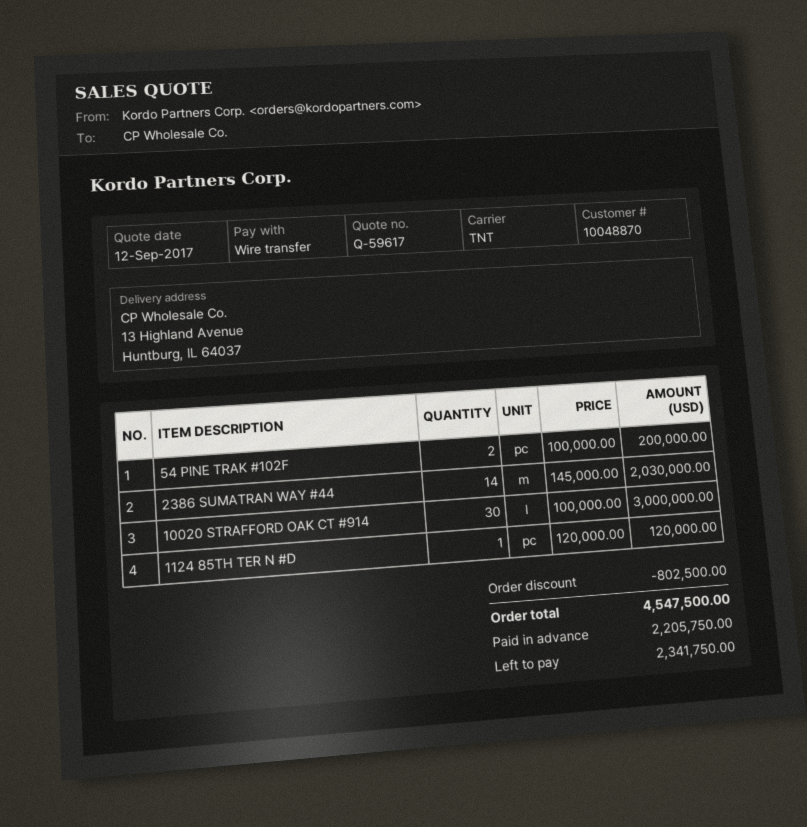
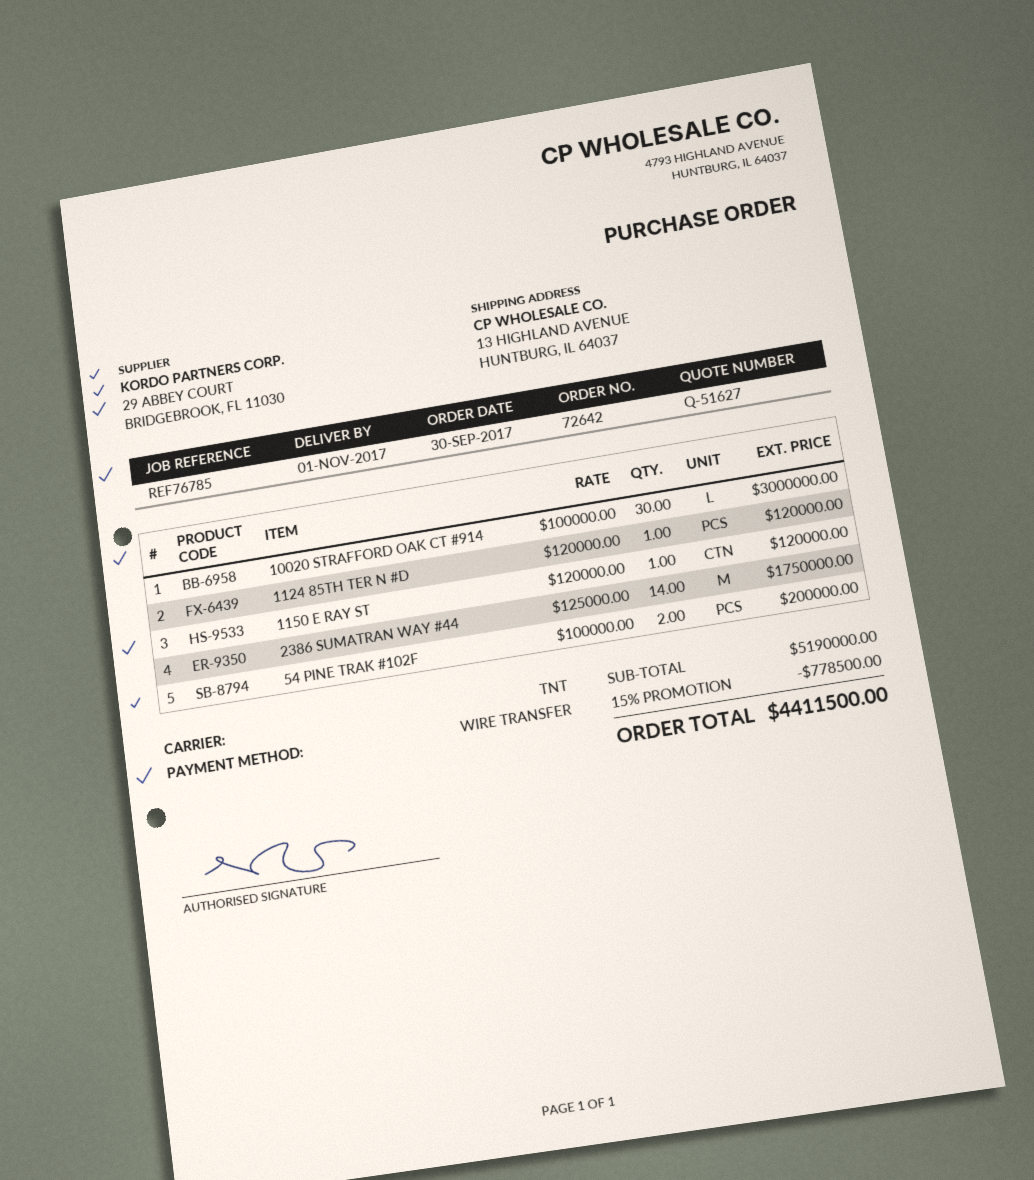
quote number: Q-59617 -> Q-51627
2386 SUMATRAN WAY #44: 14 x 145000.00 = 2030000.00 -> 14 x 125000.00 = 1750000.00
1150 E RAY ST: none -> 1 x 120000.00 = 120000.00
discount: 802500.00 -> 778500.00
total: 4547500.00 -> 4411500.00

